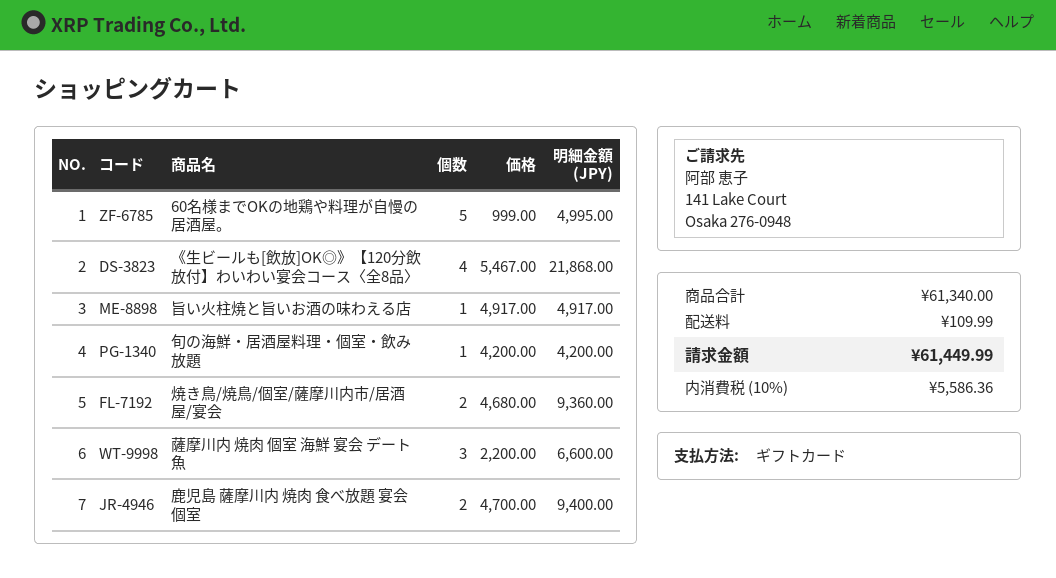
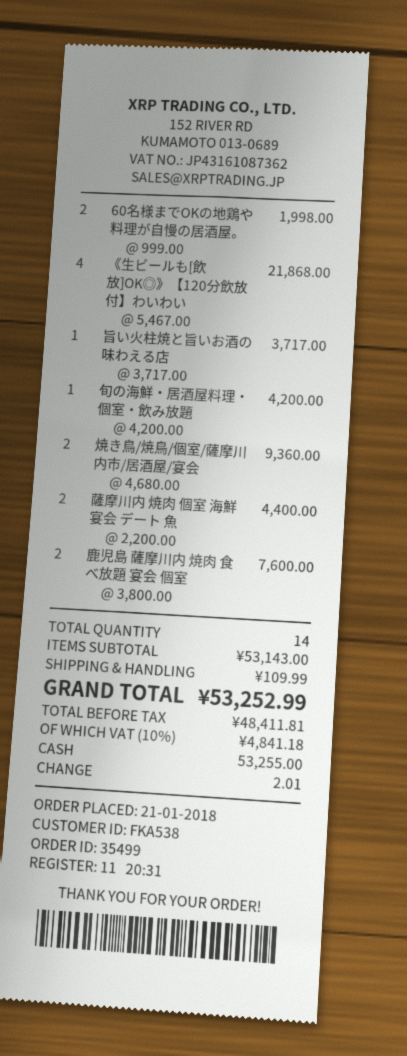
payment method: gift card -> cash
60名様までOKの地鶏や料理が自慢の居酒屋。: 5 x 999.00 = 4995.00 -> 2 x 999.00 = 1998.00
旨い火柱焼と旨いお酒の味わえる店: 1 x 4917.00 = 4917.00 -> 1 x 3717.00 = 3717.00
薩摩川内 焼肉 個室 海鮮 宴会 デート 魚: 3 x 2200.00 = 6600.00 -> 2 x 2200.00 = 4400.00
鹿児島 薩摩川内 焼肉 食べ放題 宴会 個室: 2 x 4700.00 = 9400.00 -> 2 x 3800.00 = 7600.00
subtotal: 61340.00 -> 53143.00
tax: 10% = 5586.36 -> 10% = 4841.18
total: 61449.99 -> 53252.99

